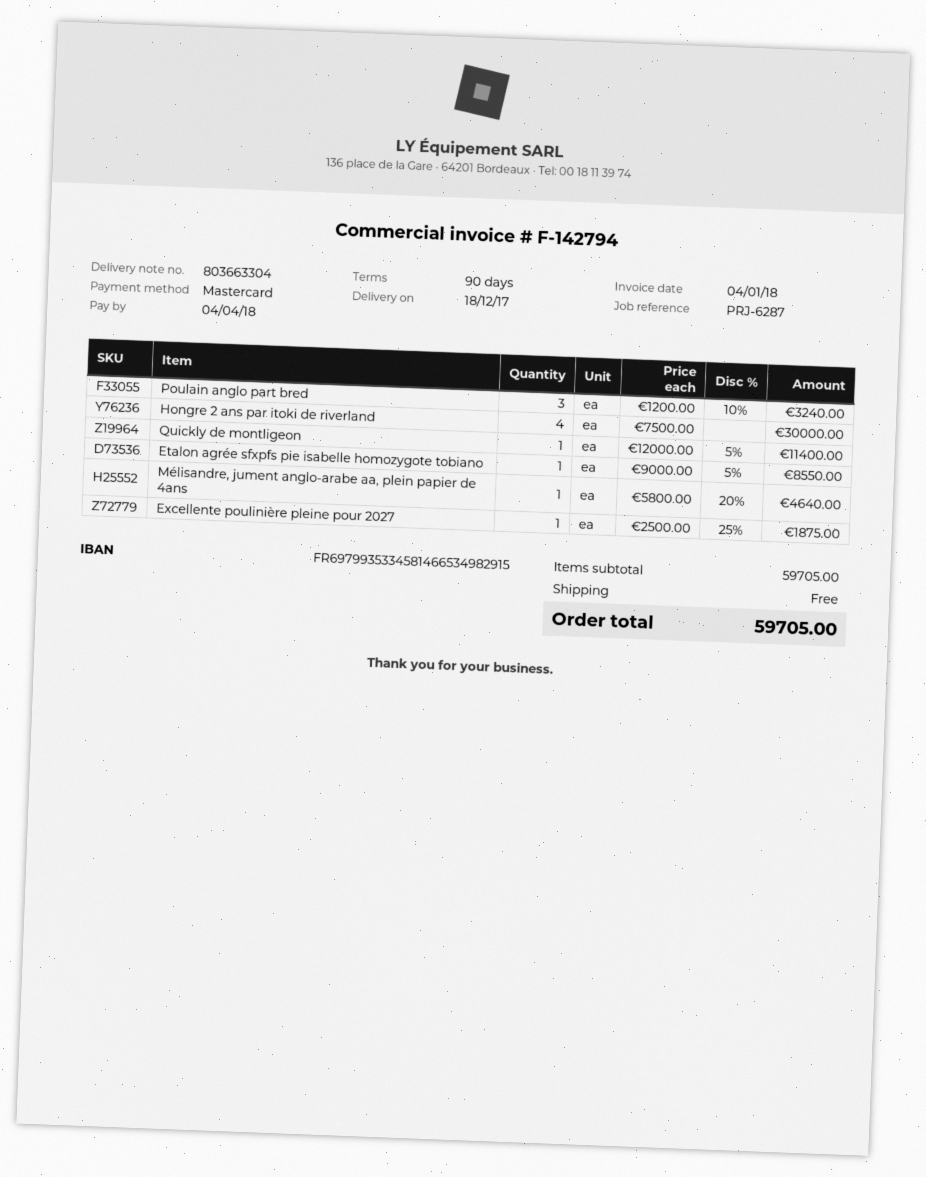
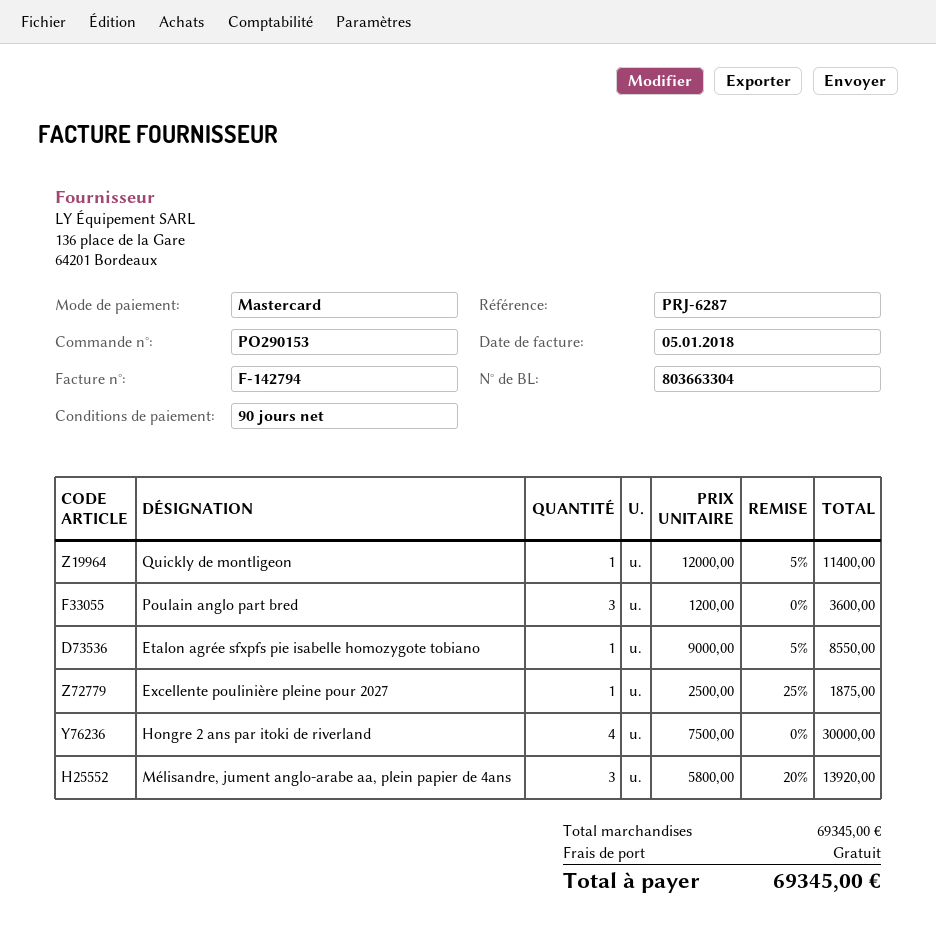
invoice date: 2018-01-04 -> 2018-01-05
Poulain anglo part bred: 3 x 1200.00 - 10% = 3240.00 -> 3 x 1200.00 = 3600.00
Mélisandre, jument anglo-arabe aa, plein papier de 4ans: 1 x 5800.00 - 20% = 4640.00 -> 3 x 5800.00 - 20% = 13920.00
subtotal: 59705.00 -> 69345.00
total: 59705.00 -> 69345.00

